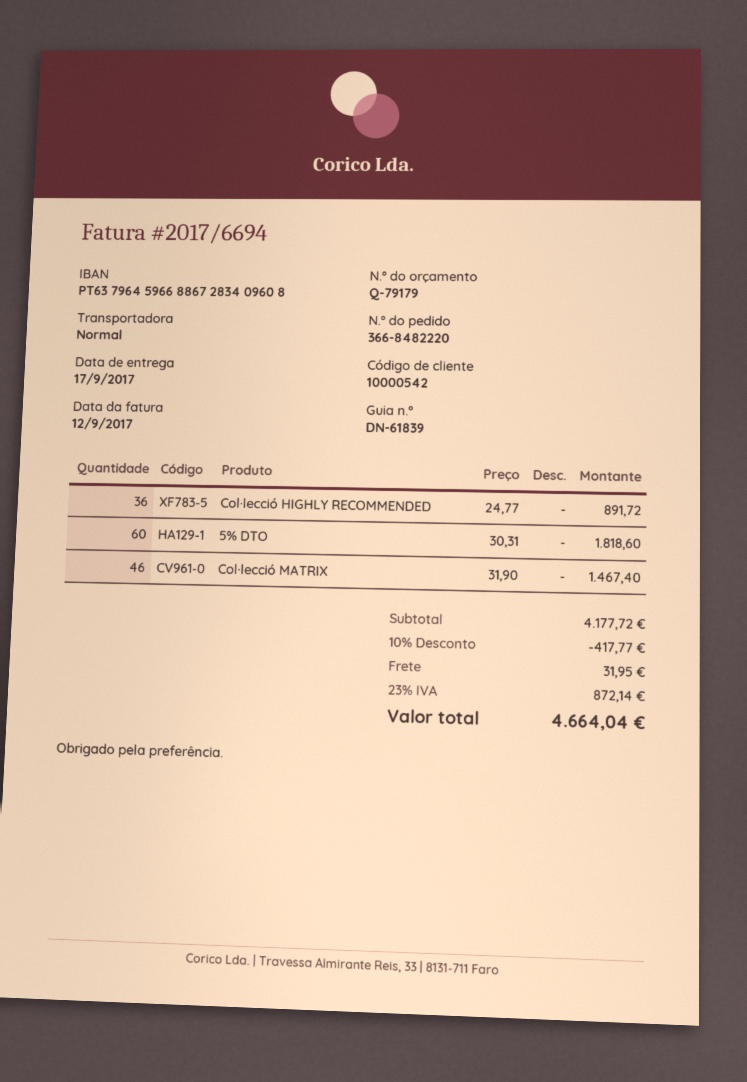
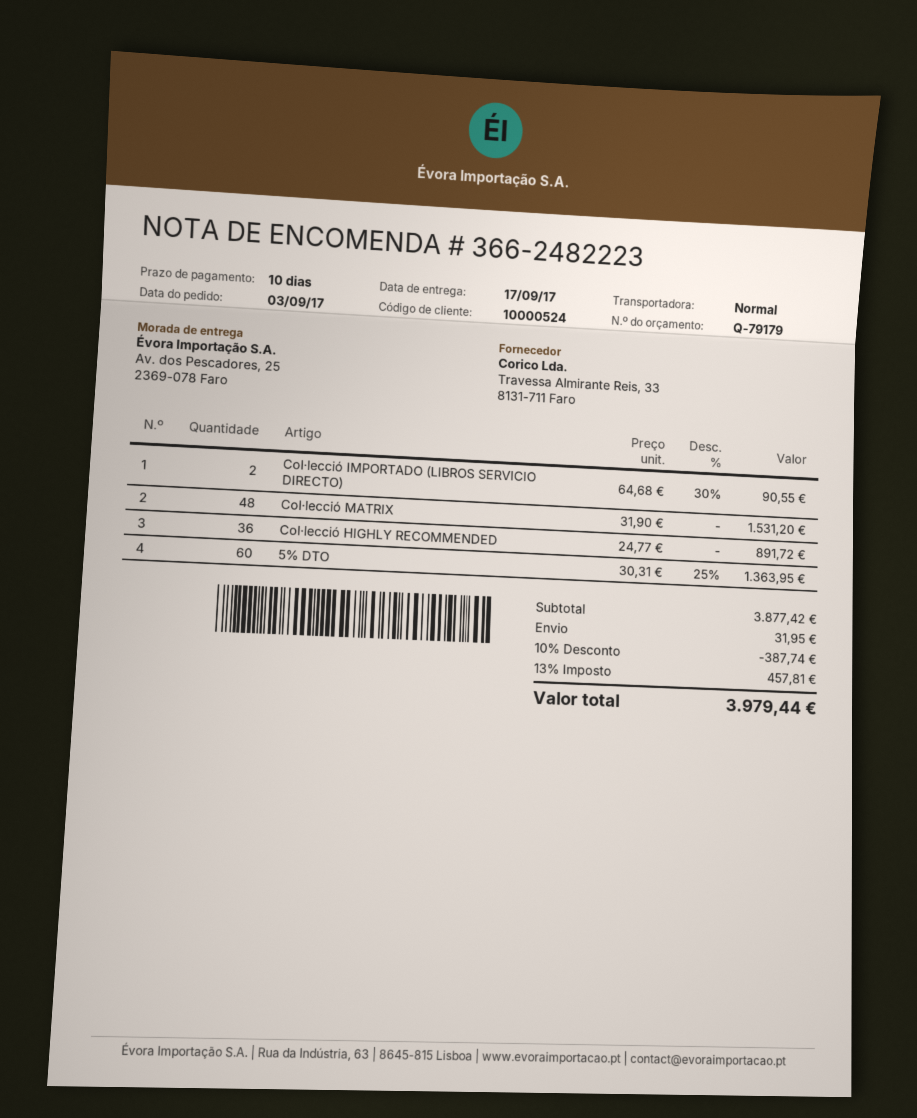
order number: 366-8482220 -> 366-2482223
customer number: 10000542 -> 10000524
5% DTO: 60 x 30.31 = 1818.60 -> 60 x 30.31 - 25% = 1363.95
Col·lecció MATRIX: 46 x 31.90 = 1467.40 -> 48 x 31.90 = 1531.20
Col·lecció IMPORTADO (LIBROS SERVICIO DIRECTO): none -> 2 x 64.68 - 30% = 90.55
subtotal: 4177.72 -> 3877.42
discount: 10% = 417.77 -> 10% = 387.74
tax: 23% = 872.14 -> 13% = 457.81
total: 4664.04 -> 3979.44

